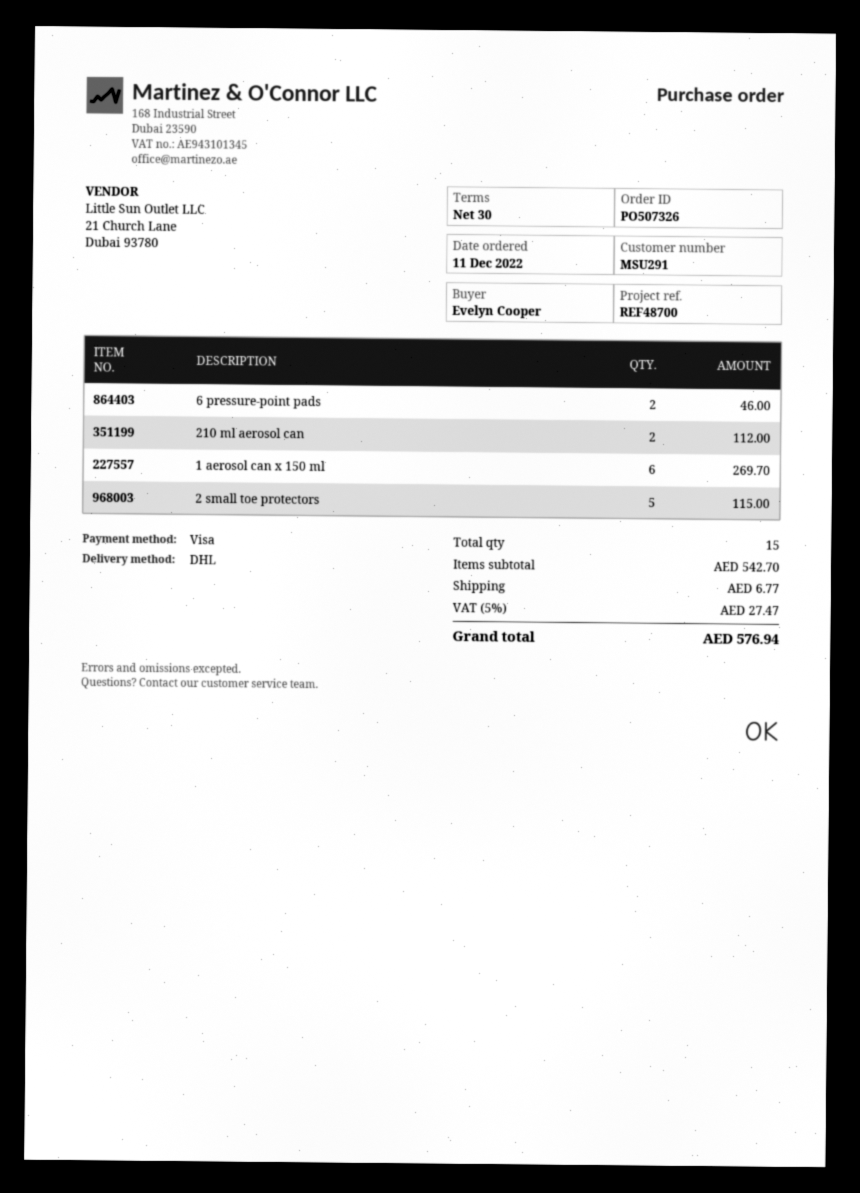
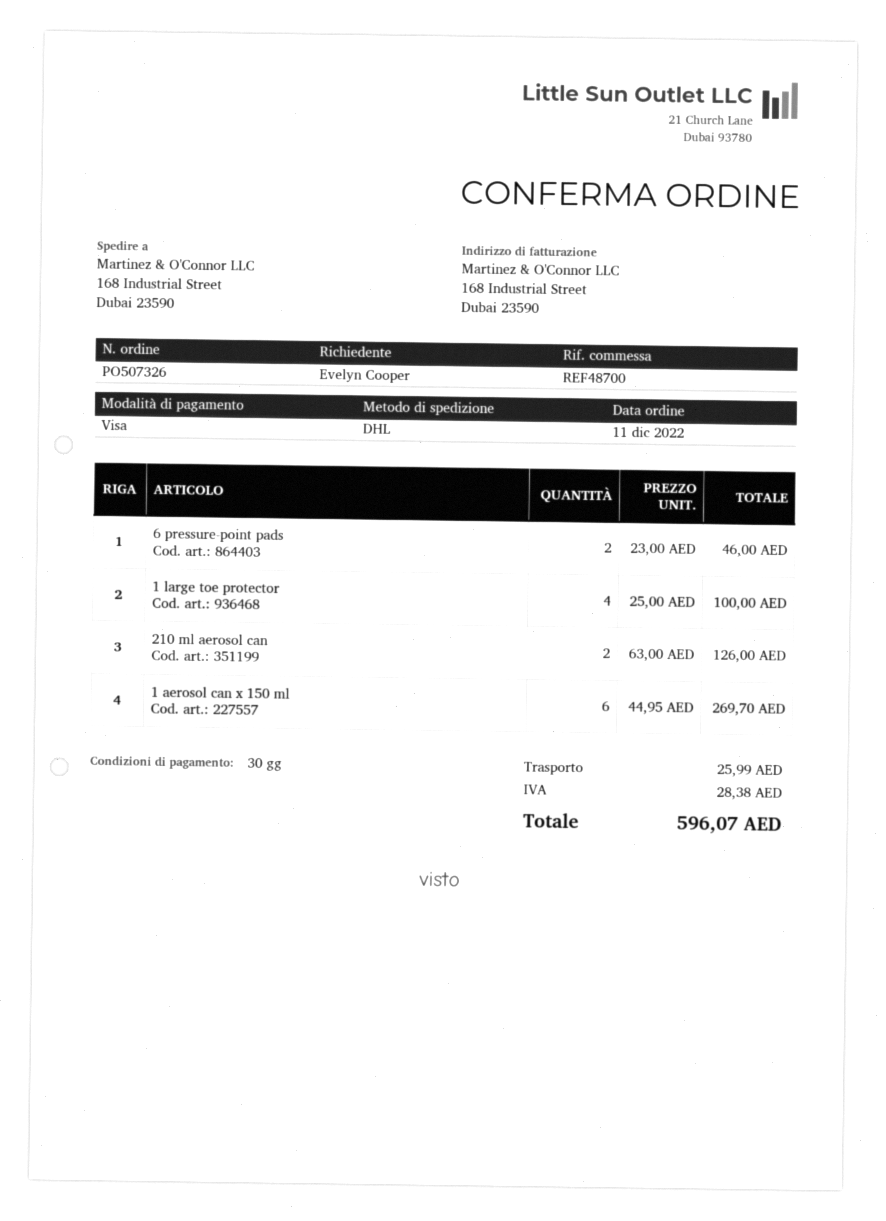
210 ml aerosol can: 2 for 112.00 -> 2 for 126.00
2 small toe protectors: 5 for 115.00 -> none
1 large toe protector: none -> 4 for 100.00
shipping: 6.77 -> 25.99
tax: 27.47 -> 28.38
total: 576.94 -> 596.07

